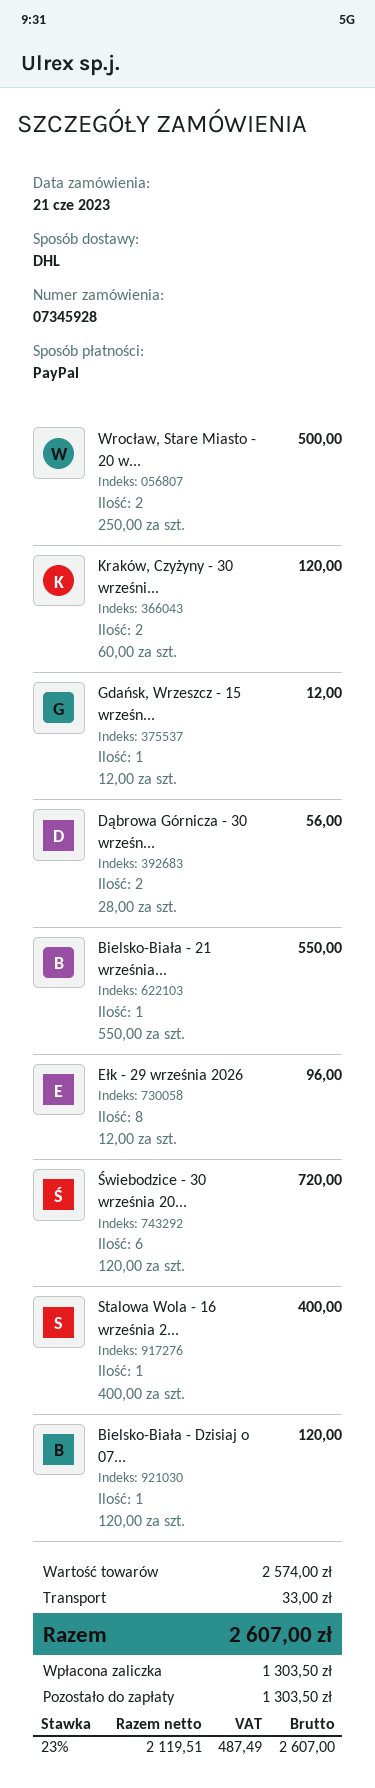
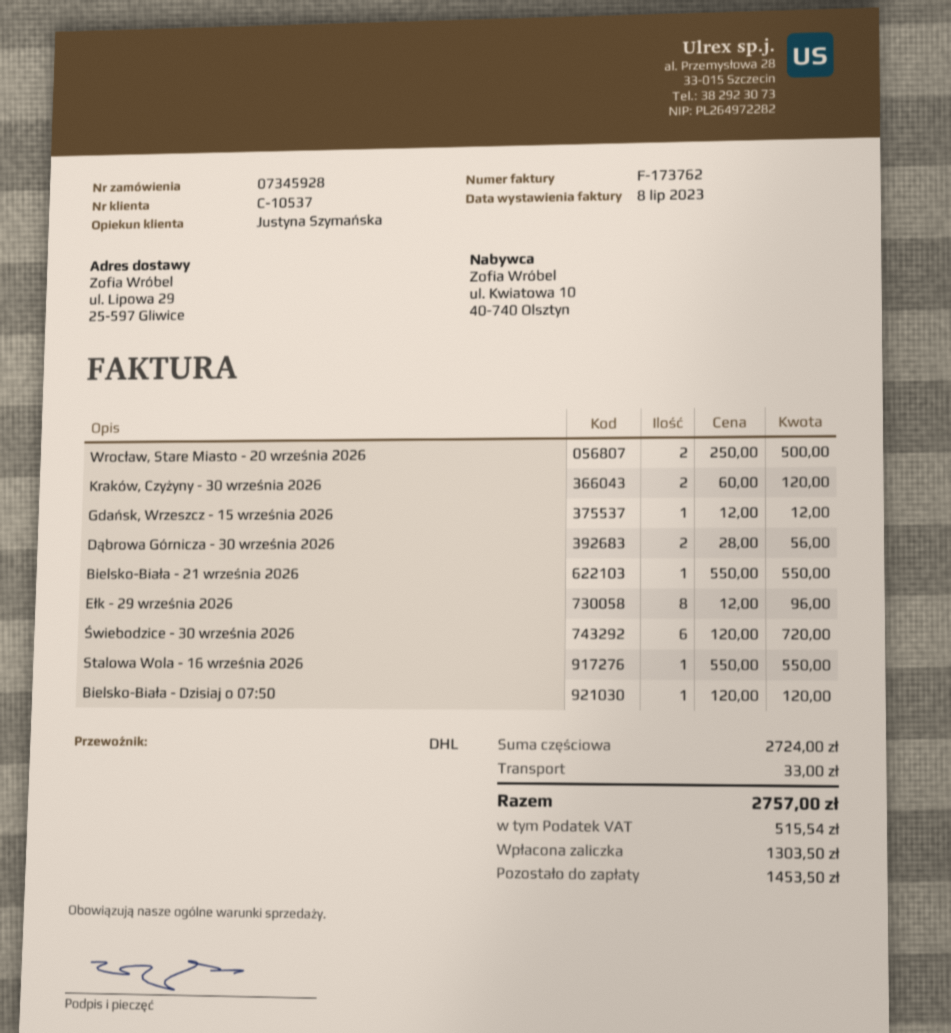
Stalowa Wola - 16 września 2...: 1 x 400.00 = 400.00 -> 1 x 550.00 = 550.00
subtotal: 2574.00 -> 2724.00
tax: 487.49 -> 515.54
total: 2607.00 -> 2757.00
balance: 1303.50 -> 1453.50

